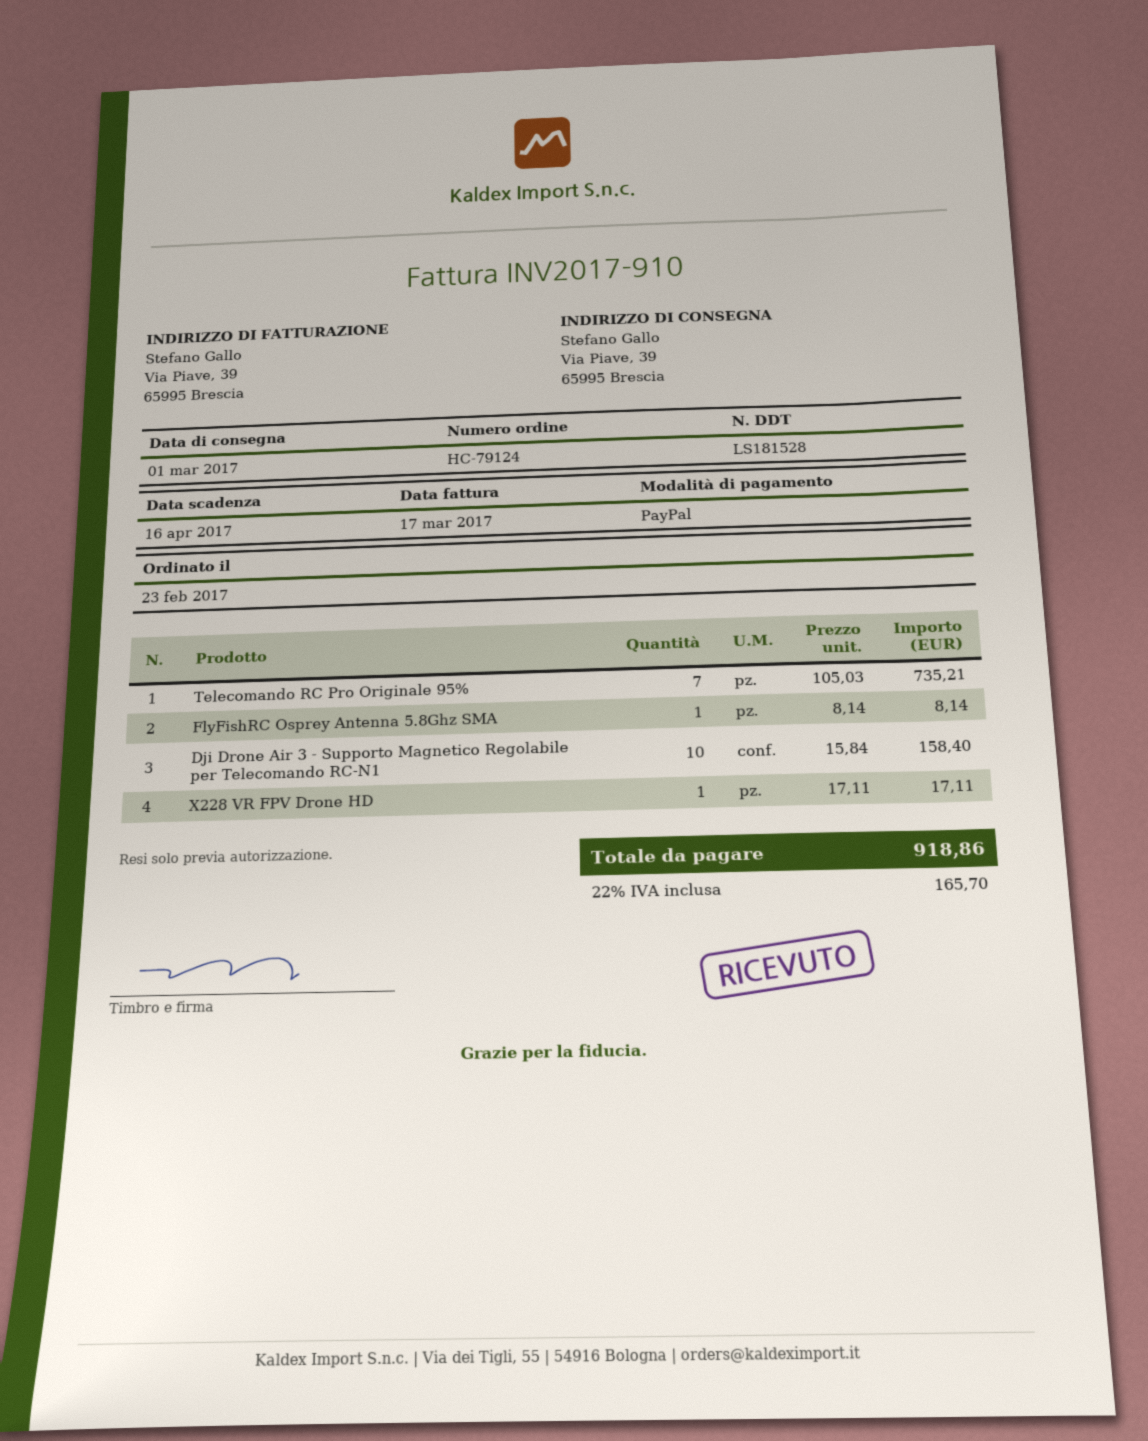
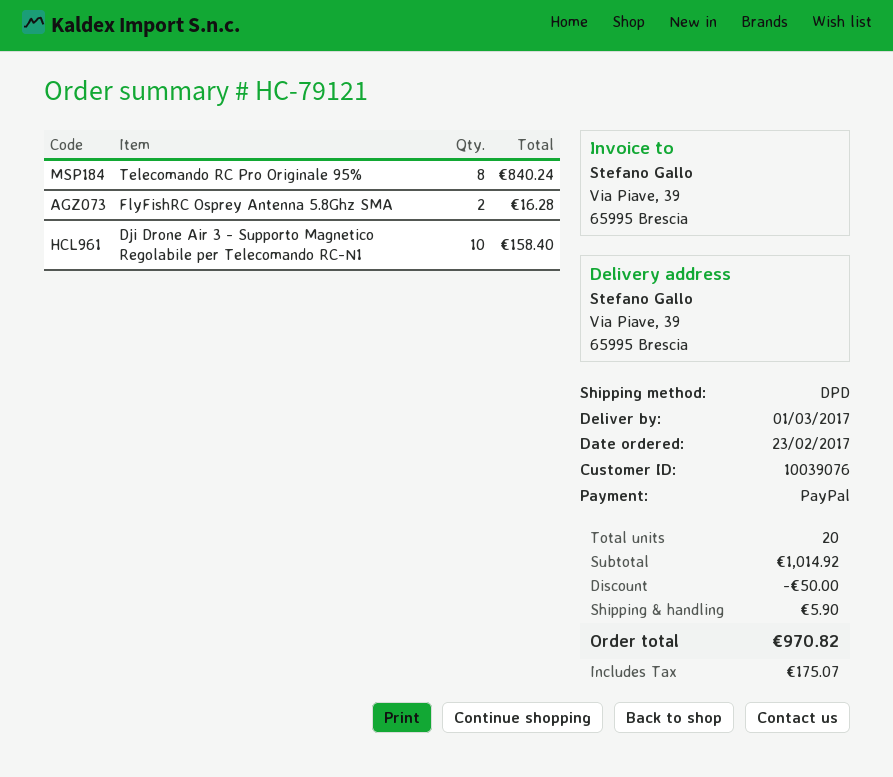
order number: HC-79124 -> HC-79121
Telecomando RC Pro Originale 95%: 7 for 735.21 -> 8 for 840.24
FlyFishRC Osprey Antenna 5.8Ghz SMA: 1 for 8.14 -> 2 for 16.28
X228 VR FPV Drone HD: 1 for 17.11 -> none
discount: none -> 50.00
shipping: none -> 5.90
tax: 165.70 -> 175.07
total: 918.86 -> 970.82

